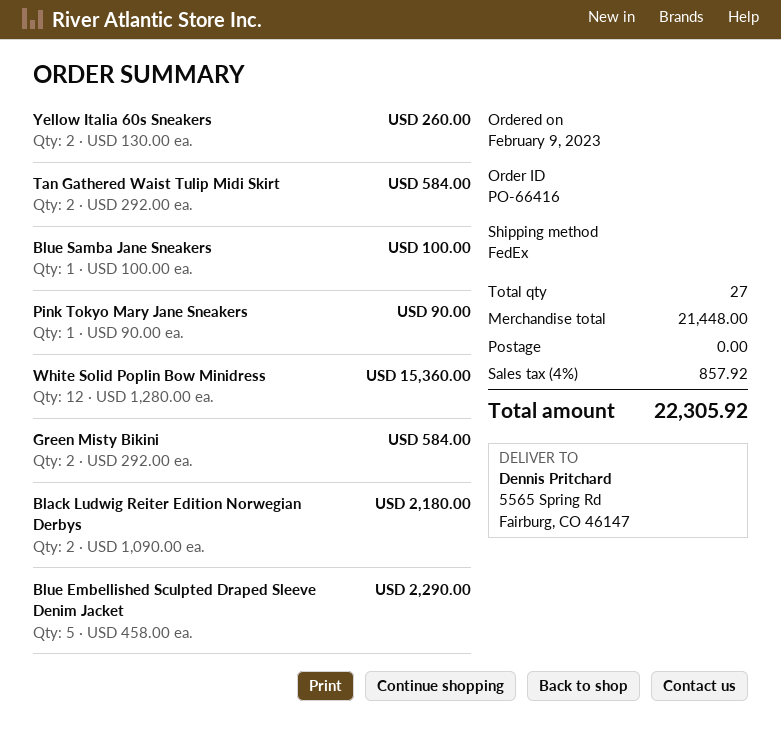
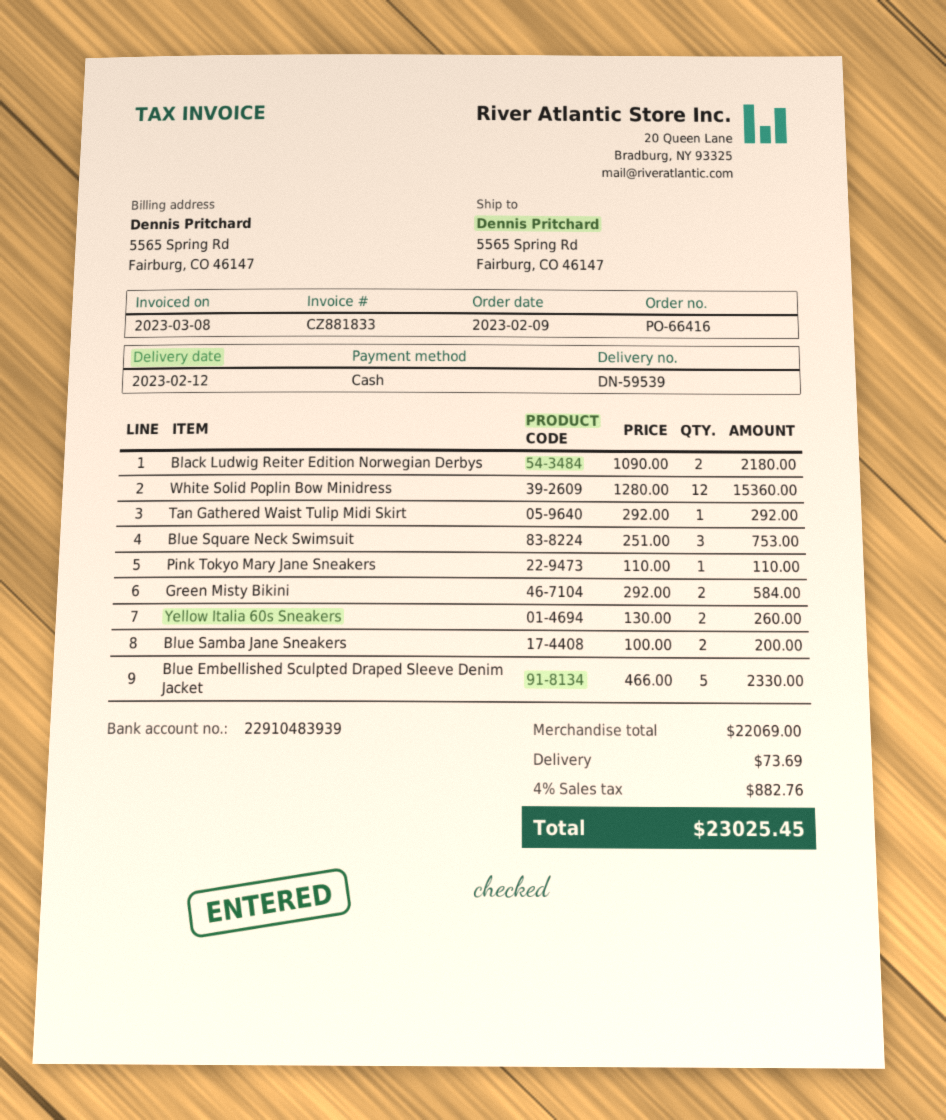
Tan Gathered Waist Tulip Midi Skirt: 2 x 292.00 = 584.00 -> 1 x 292.00 = 292.00
Blue Samba Jane Sneakers: 1 x 100.00 = 100.00 -> 2 x 100.00 = 200.00
Pink Tokyo Mary Jane Sneakers: 1 x 90.00 = 90.00 -> 1 x 110.00 = 110.00
Blue Embellished Sculpted Draped Sleeve Denim Jacket: 5 x 458.00 = 2290.00 -> 5 x 466.00 = 2330.00
Blue Square Neck Swimsuit: none -> 3 x 251.00 = 753.00
subtotal: 21448.00 -> 22069.00
shipping: 0.00 -> 73.69
tax: 4% = 857.92 -> 4% = 882.76
total: 22305.92 -> 23025.45

